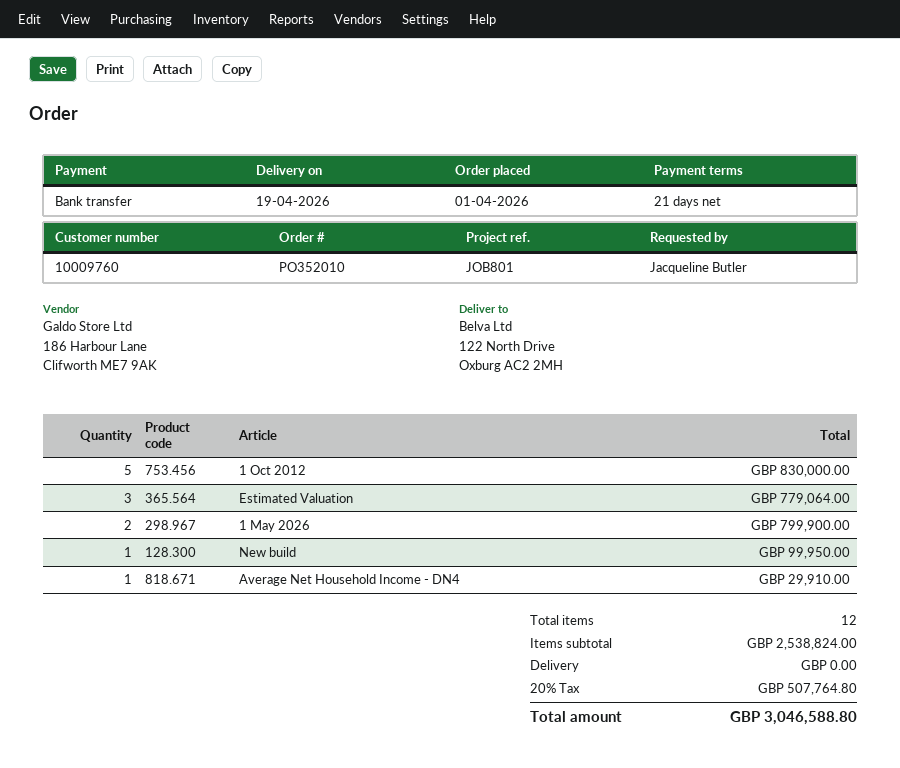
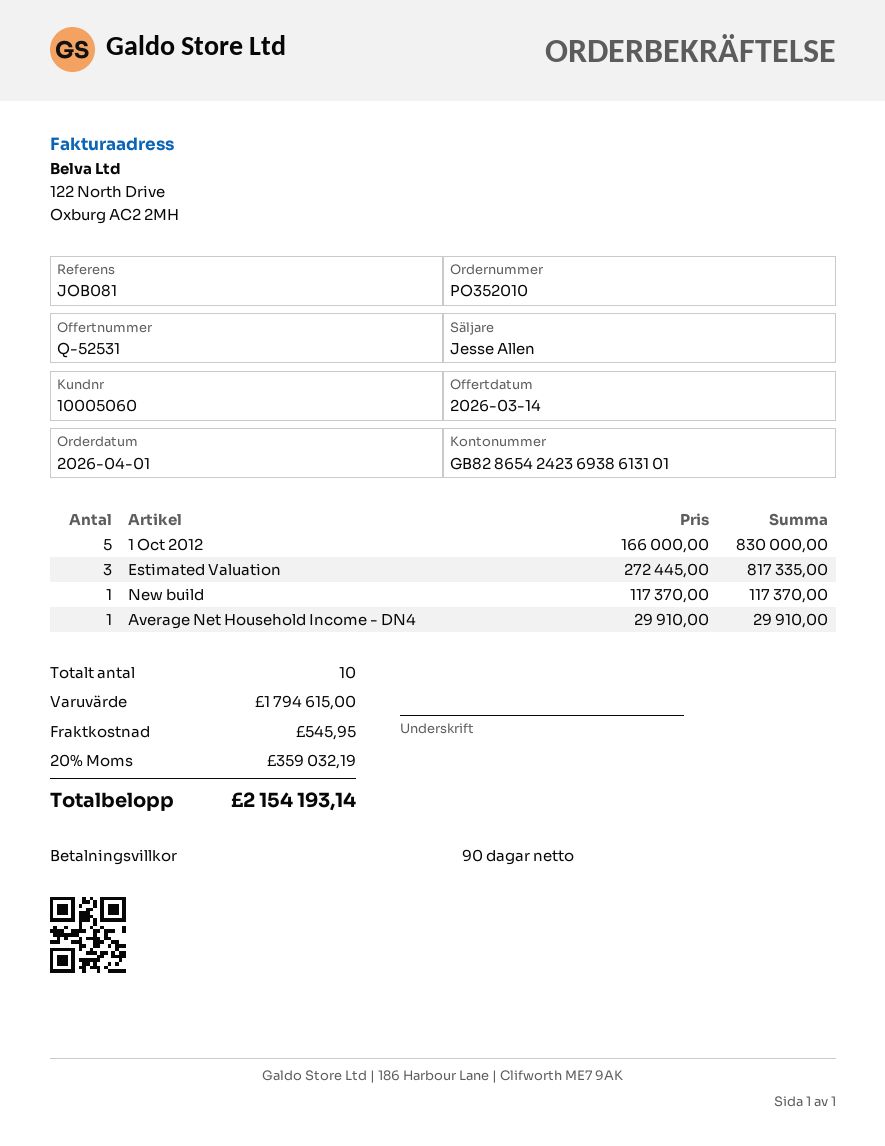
payment terms: 21 days -> 90 days
customer number: 10009760 -> 10005060
reference: JOB801 -> JOB081
Estimated Valuation: 3 for 779064.00 -> 3 for 817335.00
1 May 2026: 2 for 799900.00 -> none
New build: 1 for 99950.00 -> 1 for 117370.00
total quantity: 12 -> 10
subtotal: 2538824.00 -> 1794615.00
shipping: 0.00 -> 545.95
tax: 20% = 507764.80 -> 20% = 359032.19
total: 3046588.80 -> 2154193.14

